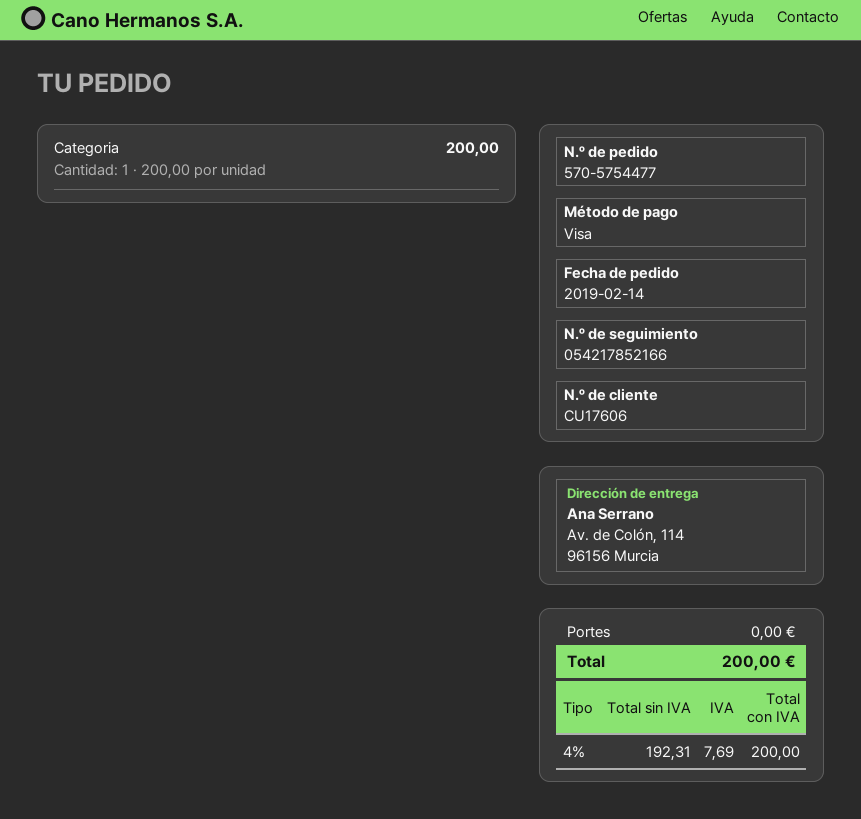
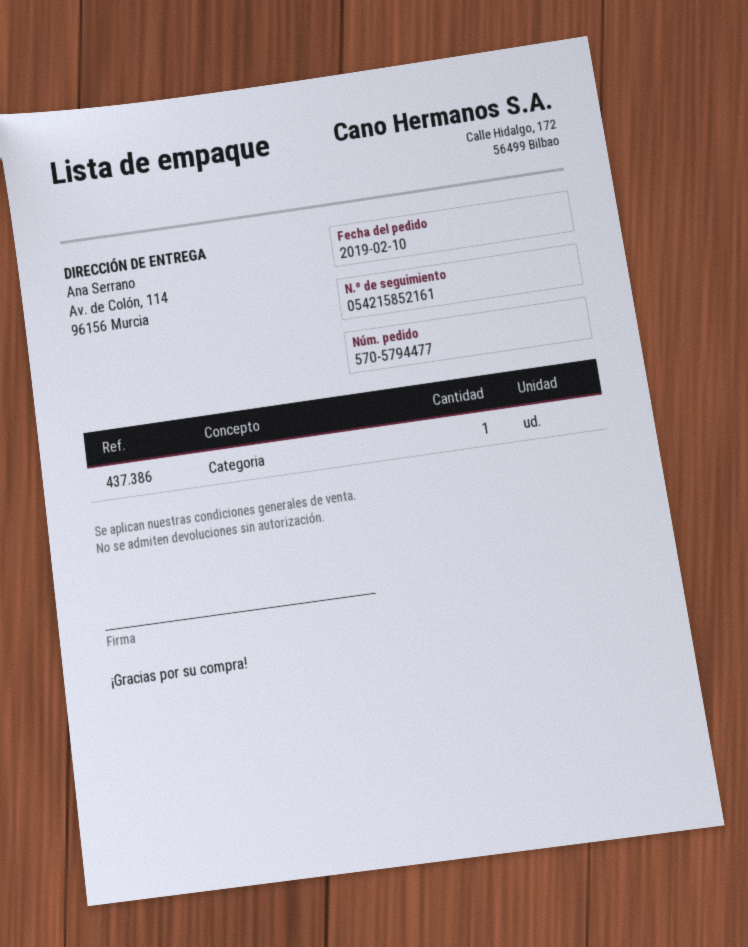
order number: 570-5754477 -> 570-5794477
order date: 2019-02-14 -> 2019-02-10
tracking number: 054217852166 -> 054215852161

